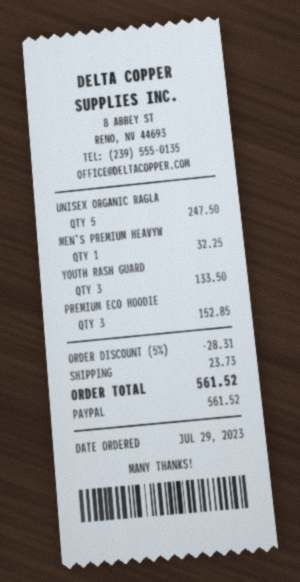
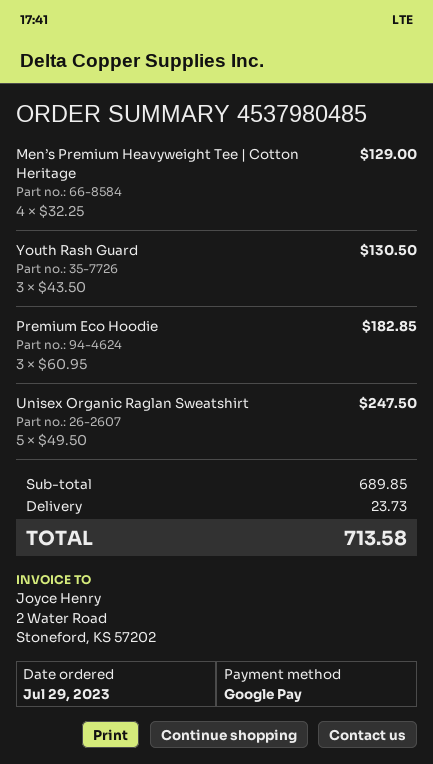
payment method: PayPal -> Google Pay
MEN’S PREMIUM HEAVYW: 1 for 32.25 -> 4 for 129.00
YOUTH RASH GUARD: 3 for 133.50 -> 3 for 130.50
PREMIUM ECO HOODIE: 3 for 152.85 -> 3 for 182.85
discount: 5% = 28.31 -> none
total: 561.52 -> 713.58

